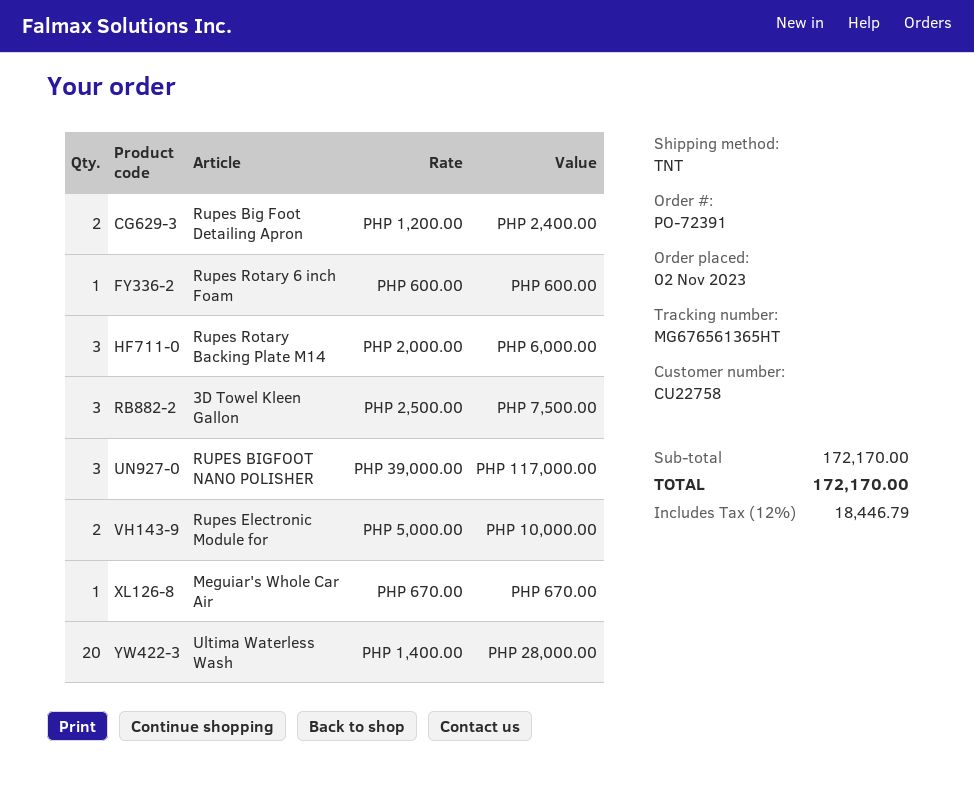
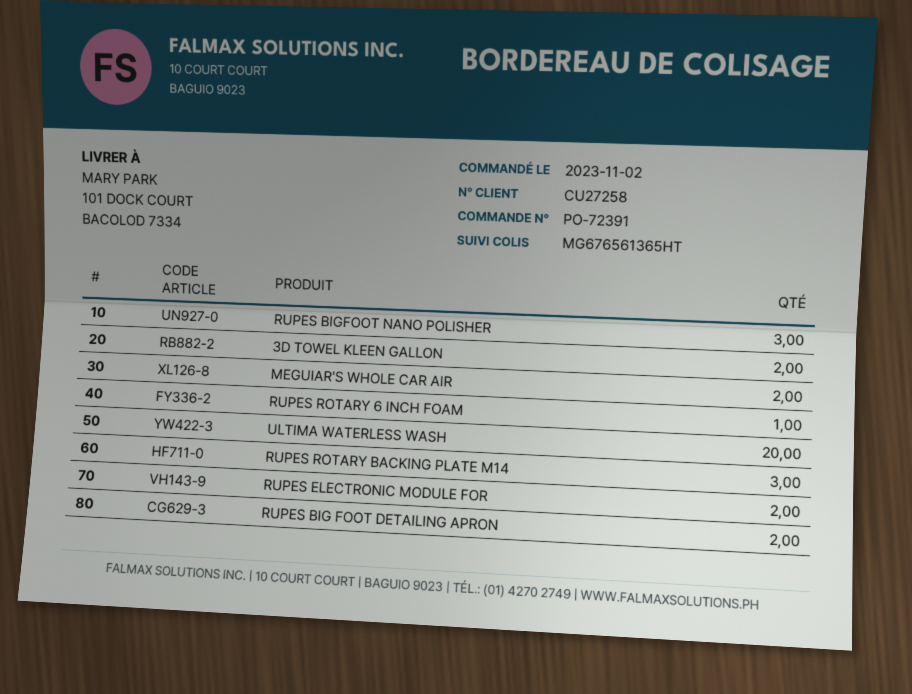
customer number: CU22758 -> CU27258
3D Towel Kleen Gallon: 3 -> 2
Meguiar's Whole Car Air: 1 -> 2

